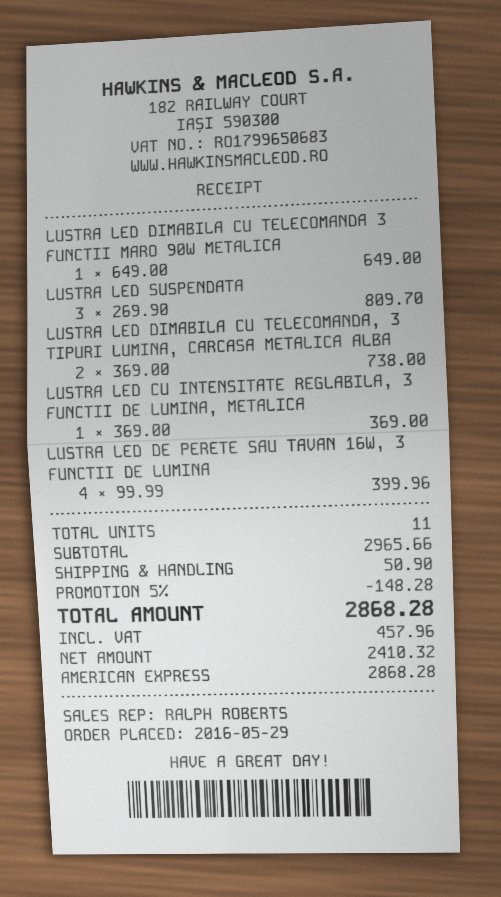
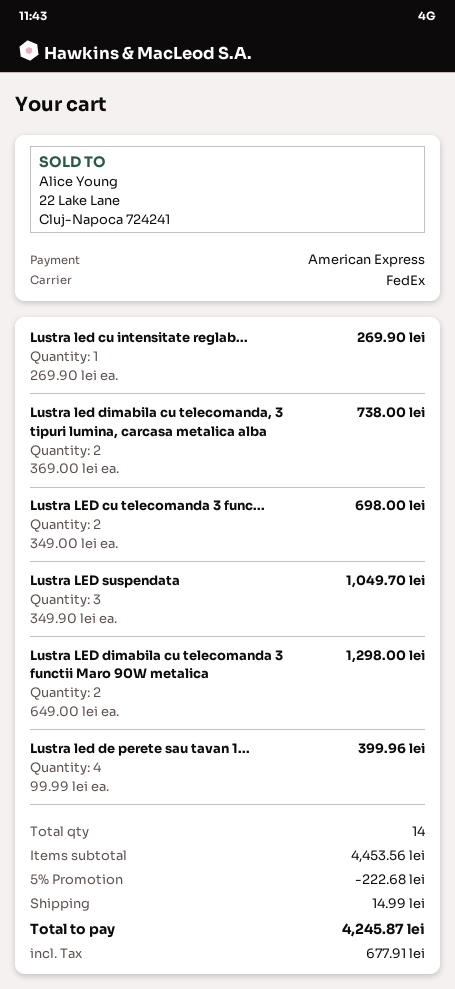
LUSTRA LED DIMABILA CU TELECOMANDA 3 FUNCTII MARO 90W METALICA: 1 x 649.00 = 649.00 -> 2 x 649.00 = 1298.00
LUSTRA LED SUSPENDATA: 3 x 269.90 = 809.70 -> 3 x 349.90 = 1049.70
LUSTRA LED CU INTENSITATE REGLABILA, 3 FUNCTII DE LUMINA, METALICA: 1 x 369.00 = 369.00 -> 1 x 269.90 = 269.90
Lustra LED cu telecomanda 3 func...: none -> 2 x 349.00 = 698.00
total quantity: 11 -> 14
subtotal: 2965.66 -> 4453.56
discount: 5% = 148.28 -> 5% = 222.68
shipping: 50.90 -> 14.99
tax: 457.96 -> 677.91
total: 2868.28 -> 4245.87

